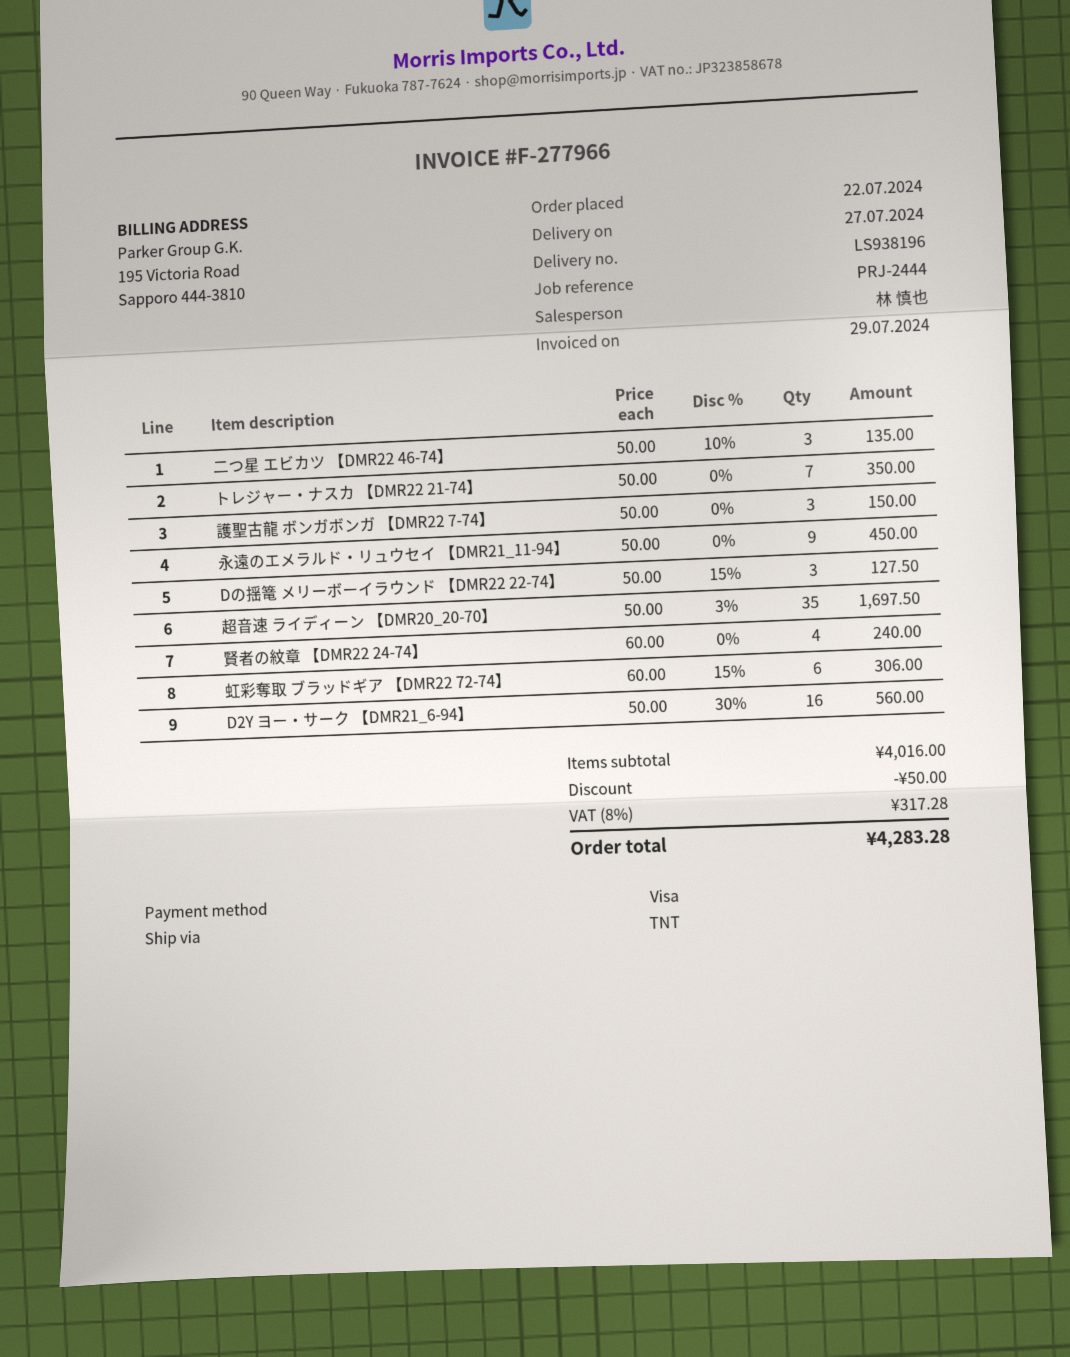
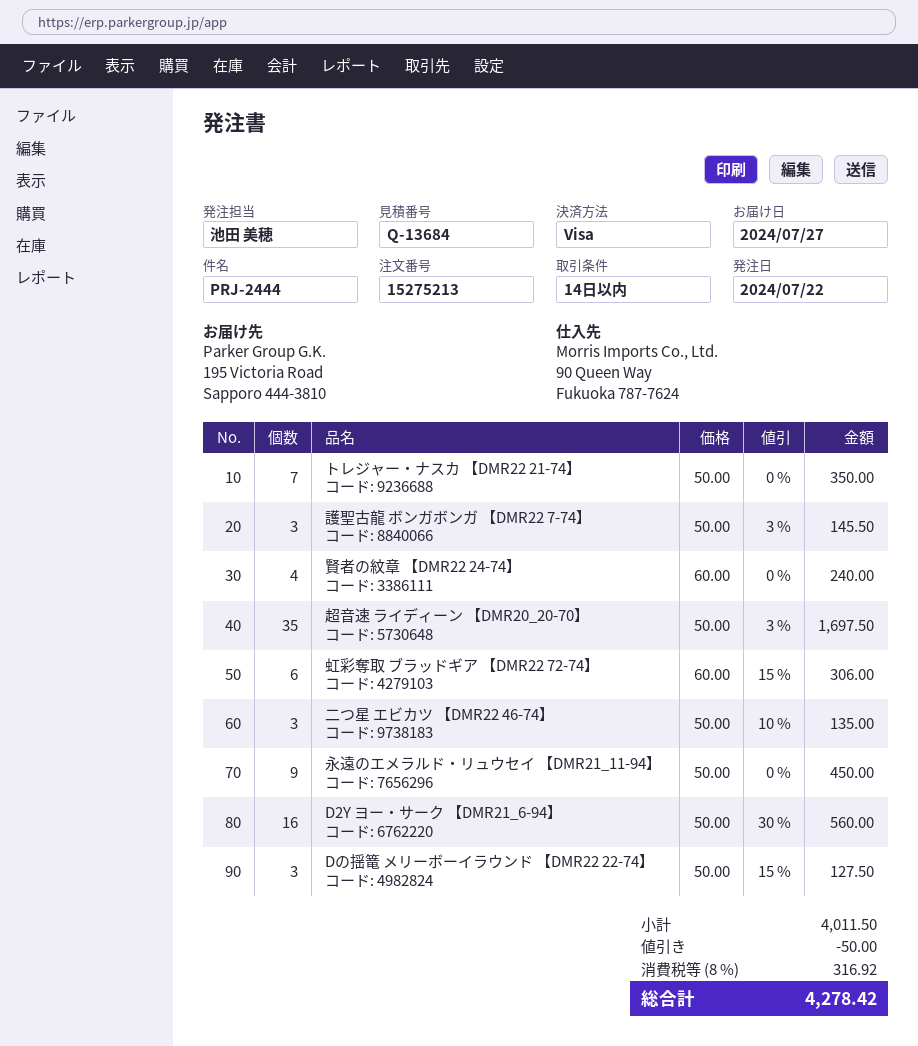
護聖古龍 ボンガボンガ 【DMR22 7-74】: 3 x 50.00 = 150.00 -> 3 x 50.00 - 3% = 145.50
subtotal: 4016.00 -> 4011.50
tax: 8% = 317.28 -> 8% = 316.92
total: 4283.28 -> 4278.42

